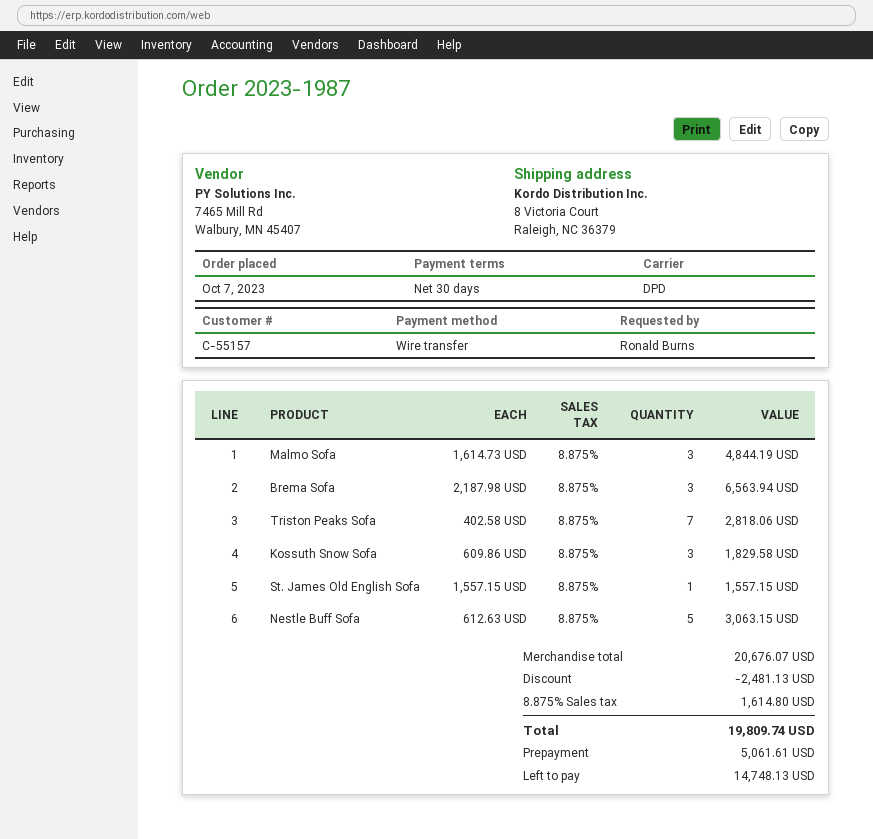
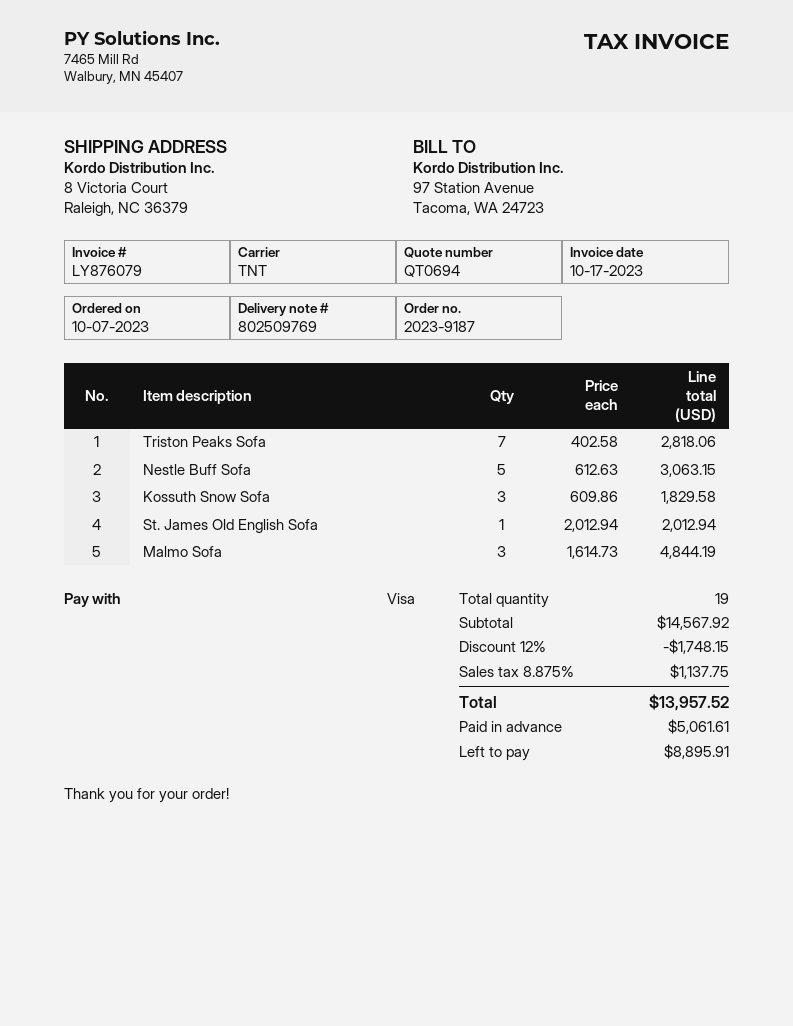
order number: 2023-1987 -> 2023-9187
payment method: bank transfer -> Visa
shipping method: DPD -> TNT
Brema Sofa: 3 x 2187.98 = 6563.94 -> none
St. James Old English Sofa: 1 x 1557.15 = 1557.15 -> 1 x 2012.94 = 2012.94
subtotal: 20676.07 -> 14567.92
discount: 2481.13 -> 1748.15
tax: 8.875% = 1614.80 -> 8.875% = 1137.75
total: 19809.74 -> 13957.52
balance: 14748.13 -> 8895.91

